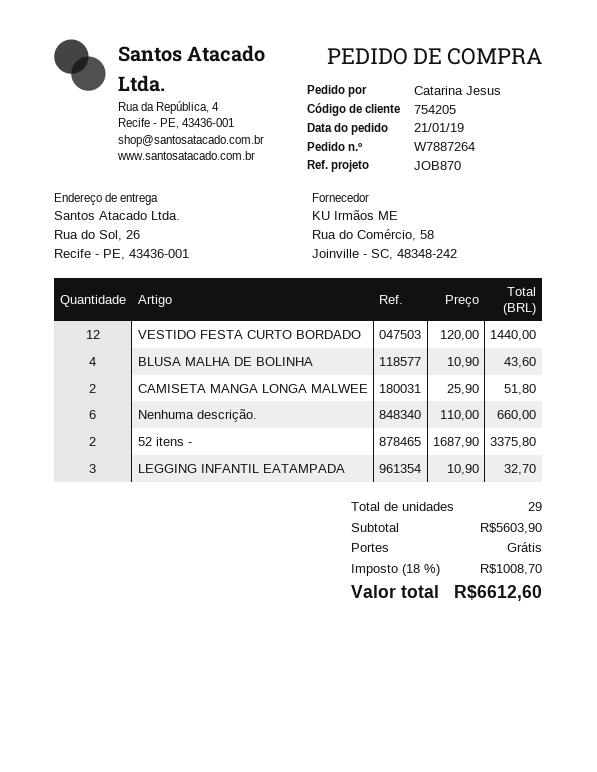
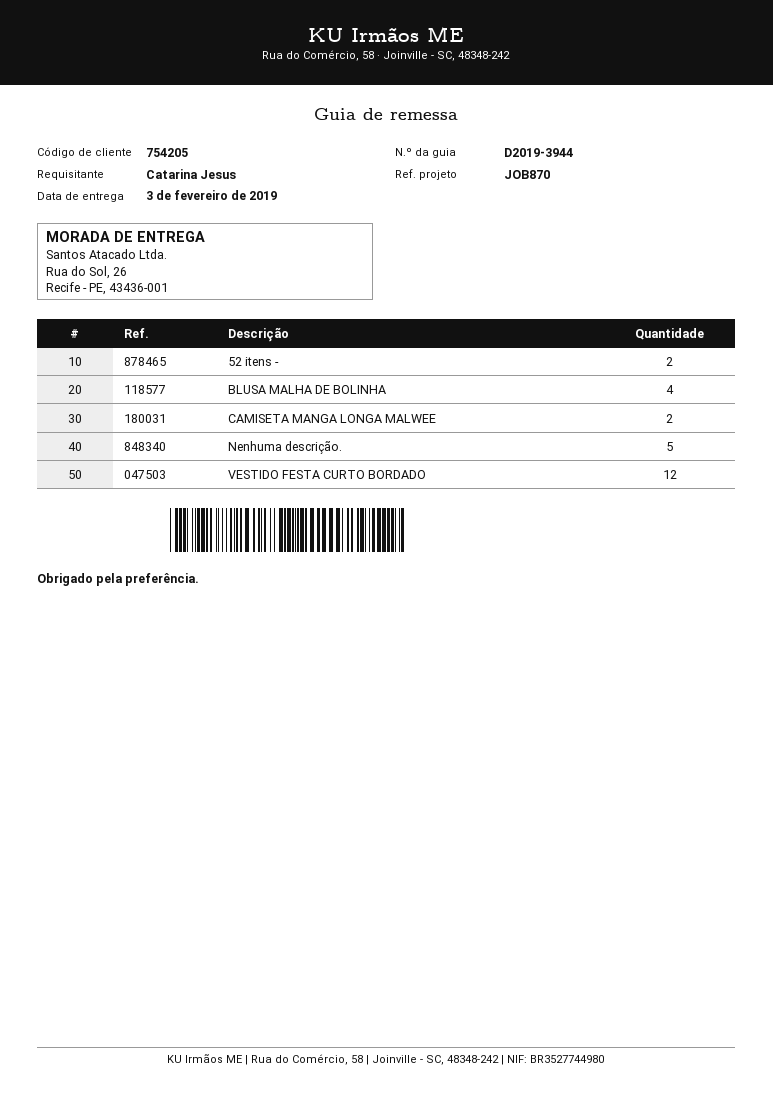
Nenhuma descrição.: 6 -> 5
LEGGING INFANTIL EATAMPADA: 3 -> none

